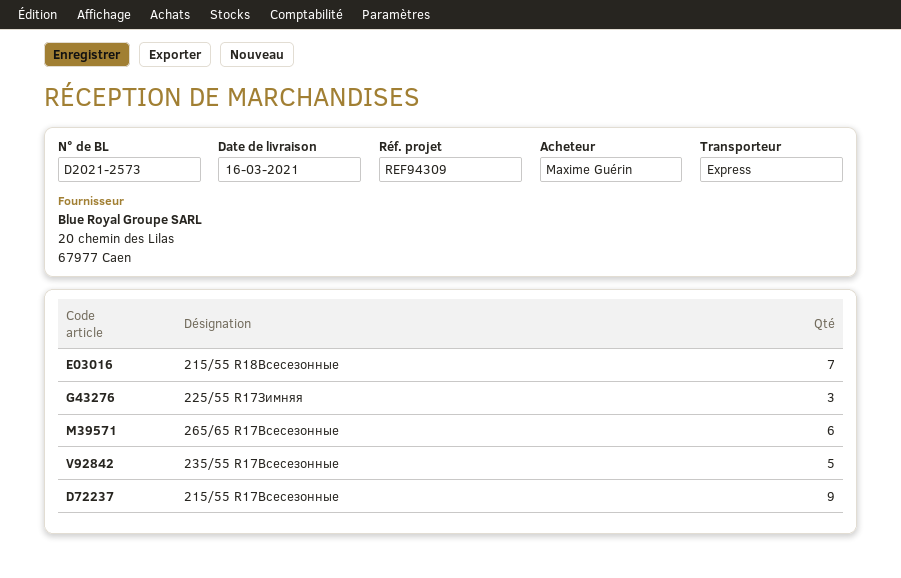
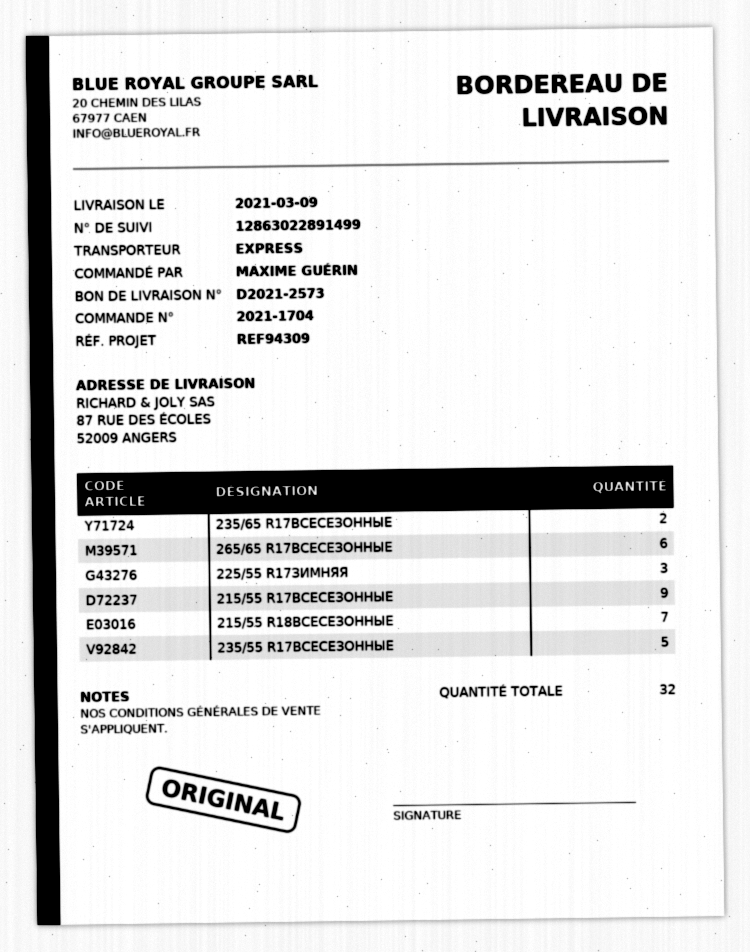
delivery date: 2021-03-16 -> 2021-03-09
235/65 R17ВСЕСЕЗОННЫЕ: none -> 2

